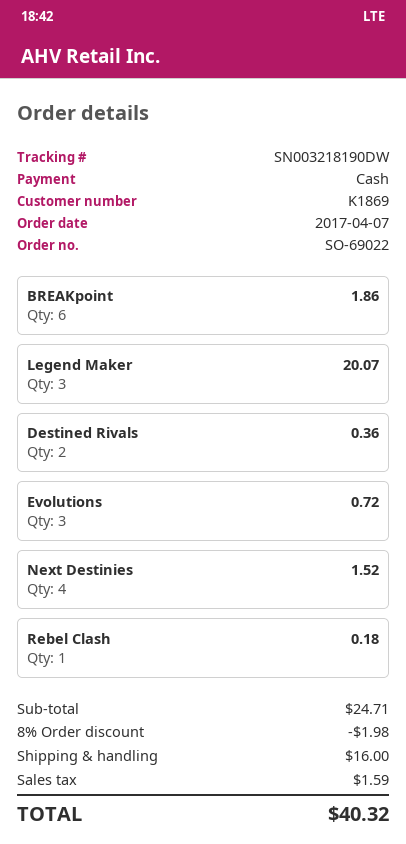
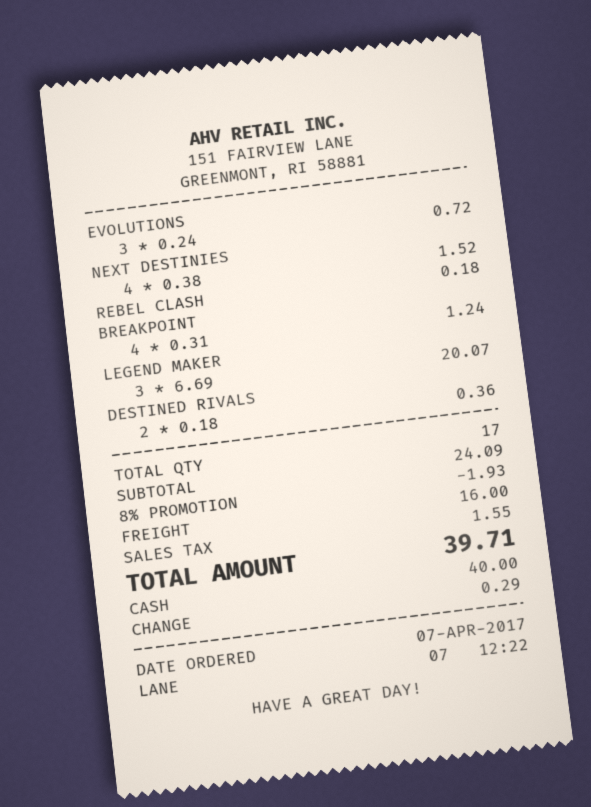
BREAKpoint: 6 for 1.86 -> 4 for 1.24
subtotal: 24.71 -> 24.09
discount: 8% = 1.98 -> 8% = 1.93
tax: 1.59 -> 1.55
total: 40.32 -> 39.71

